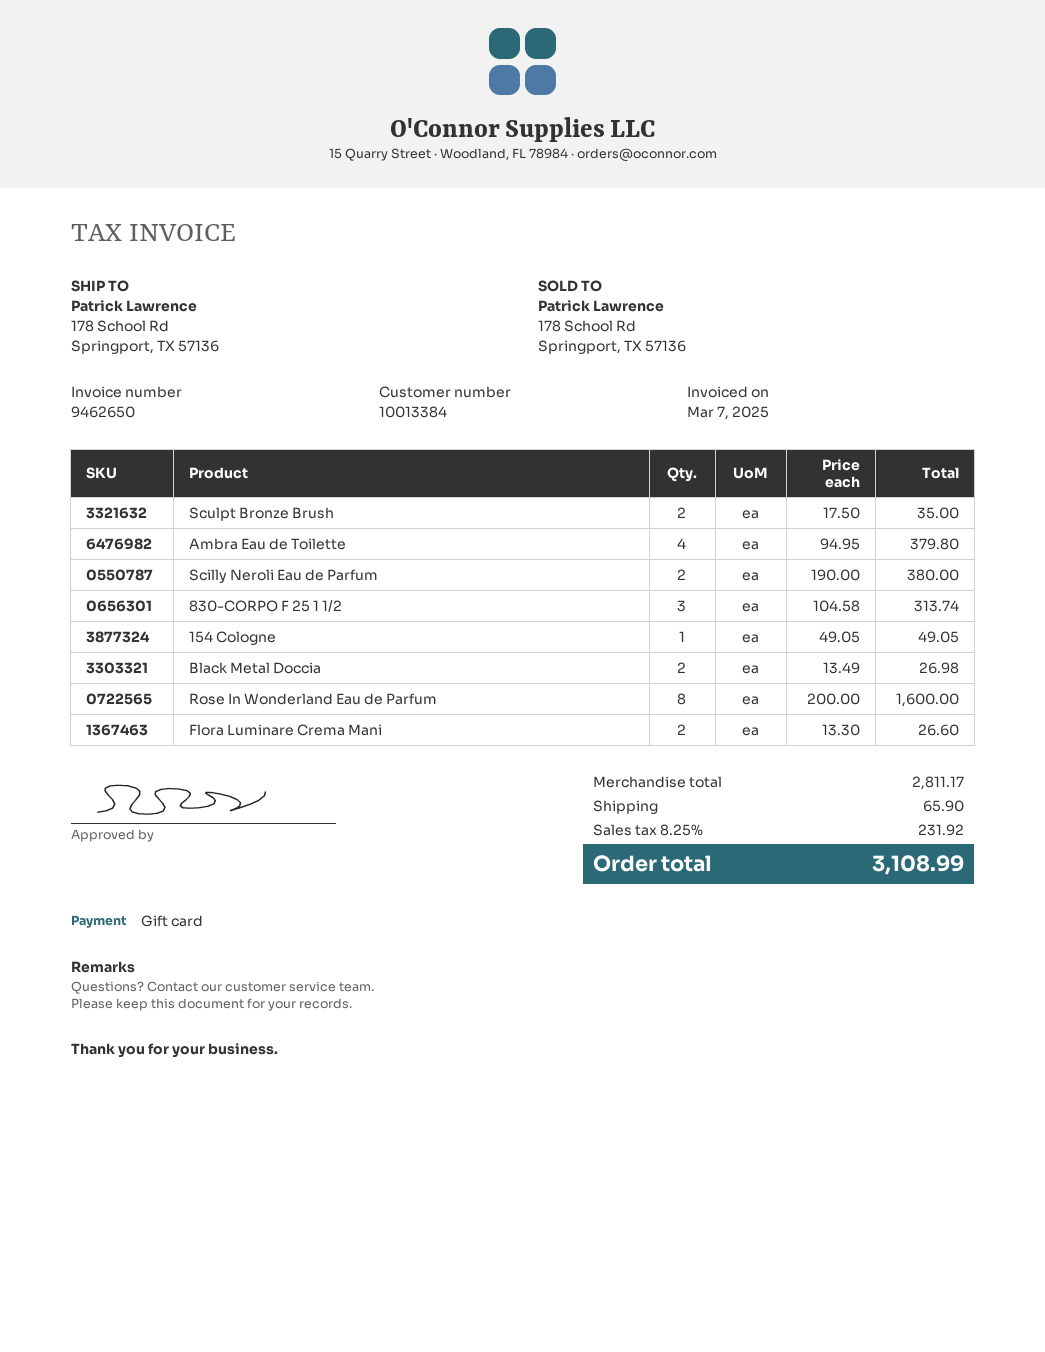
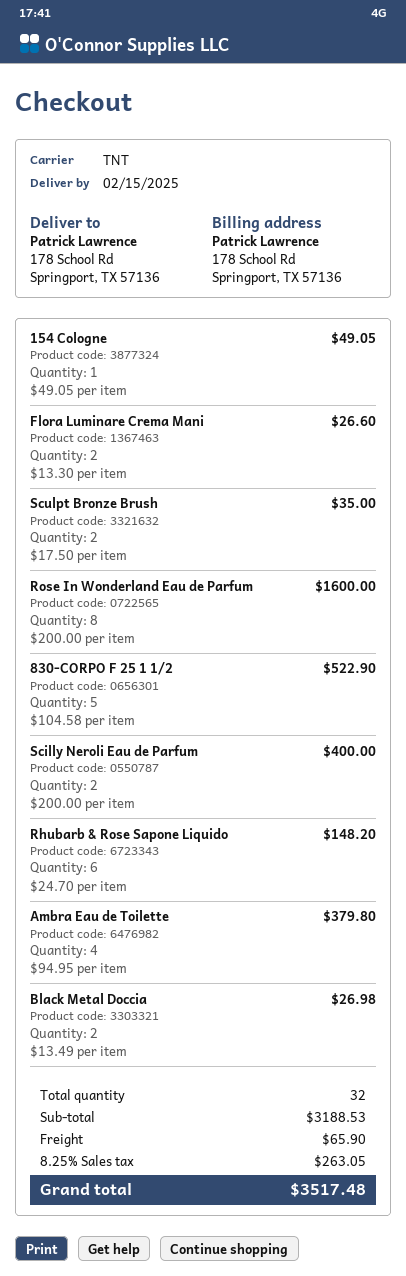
Scilly Neroli Eau de Parfum: 2 x 190.00 = 380.00 -> 2 x 200.00 = 400.00
830-CORPO F 25 1 1/2: 3 x 104.58 = 313.74 -> 5 x 104.58 = 522.90
Rhubarb & Rose Sapone Liquido: none -> 6 x 24.70 = 148.20
subtotal: 2811.17 -> 3188.53
tax: 8.25% = 231.92 -> 8.25% = 263.05
total: 3108.99 -> 3517.48

